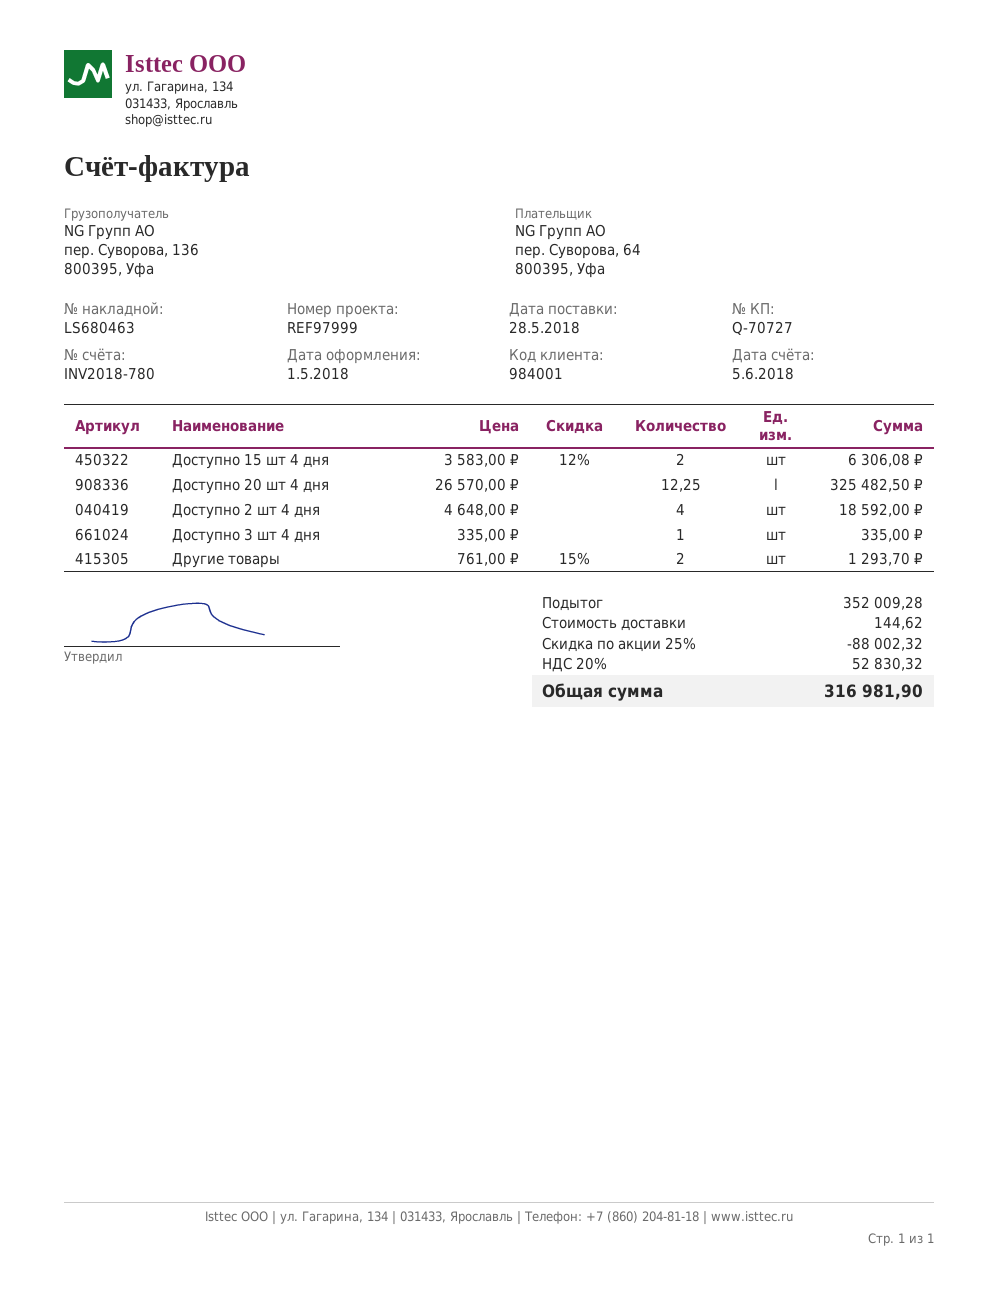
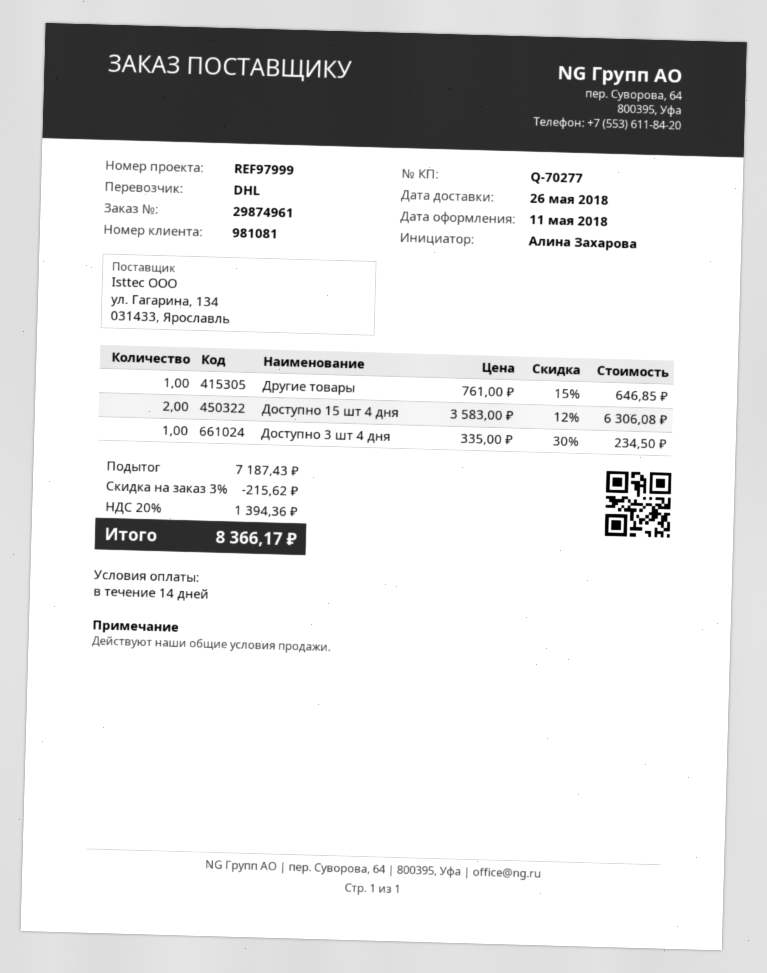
quote number: Q-70727 -> Q-70277
order date: 2018-05-01 -> 2018-05-11
delivery date: 2018-05-28 -> 2018-05-26
customer number: 984001 -> 981081
Доступно 20 шт 4 дня: 12.25 x 26570.00 = 325482.50 -> none
Доступно 2 шт 4 дня: 4 x 4648.00 = 18592.00 -> none
Доступно 3 шт 4 дня: 1 x 335.00 = 335.00 -> 1 x 335.00 - 30% = 234.50
Другие товары: 2 x 761.00 - 15% = 1293.70 -> 1 x 761.00 - 15% = 646.85
subtotal: 352009.28 -> 7187.43
discount: 25% = 88002.32 -> 3% = 215.62
shipping: 144.62 -> none
tax: 20% = 52830.32 -> 20% = 1394.36
total: 316981.90 -> 8366.17

